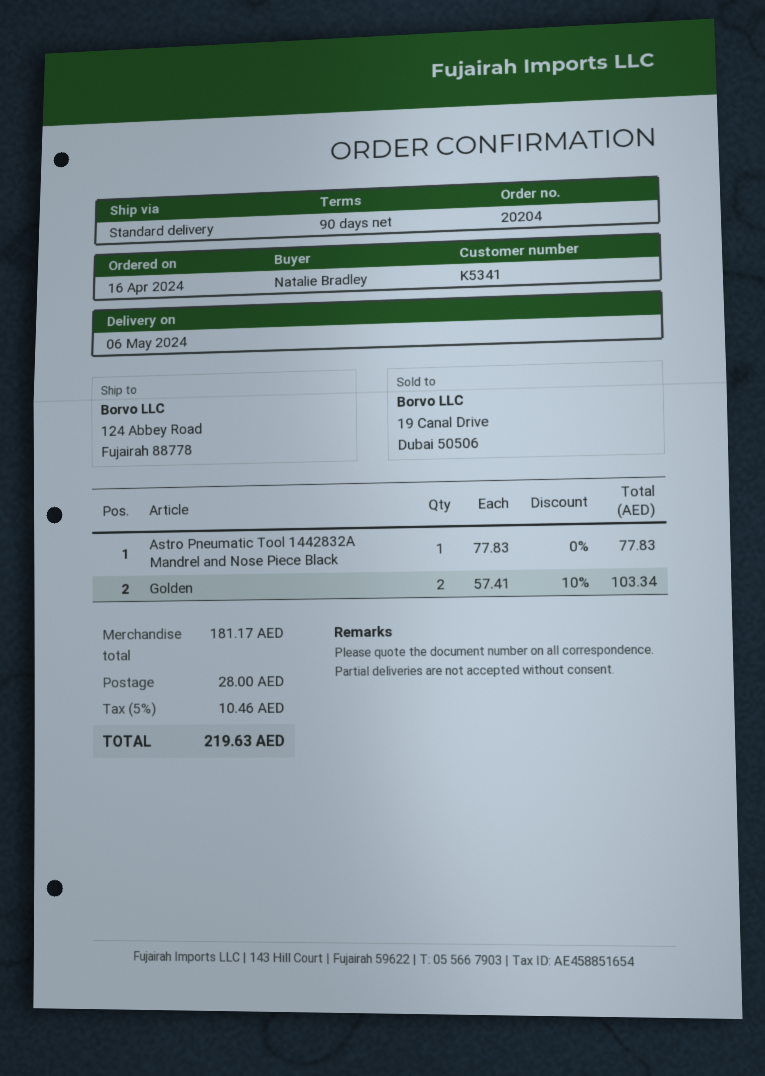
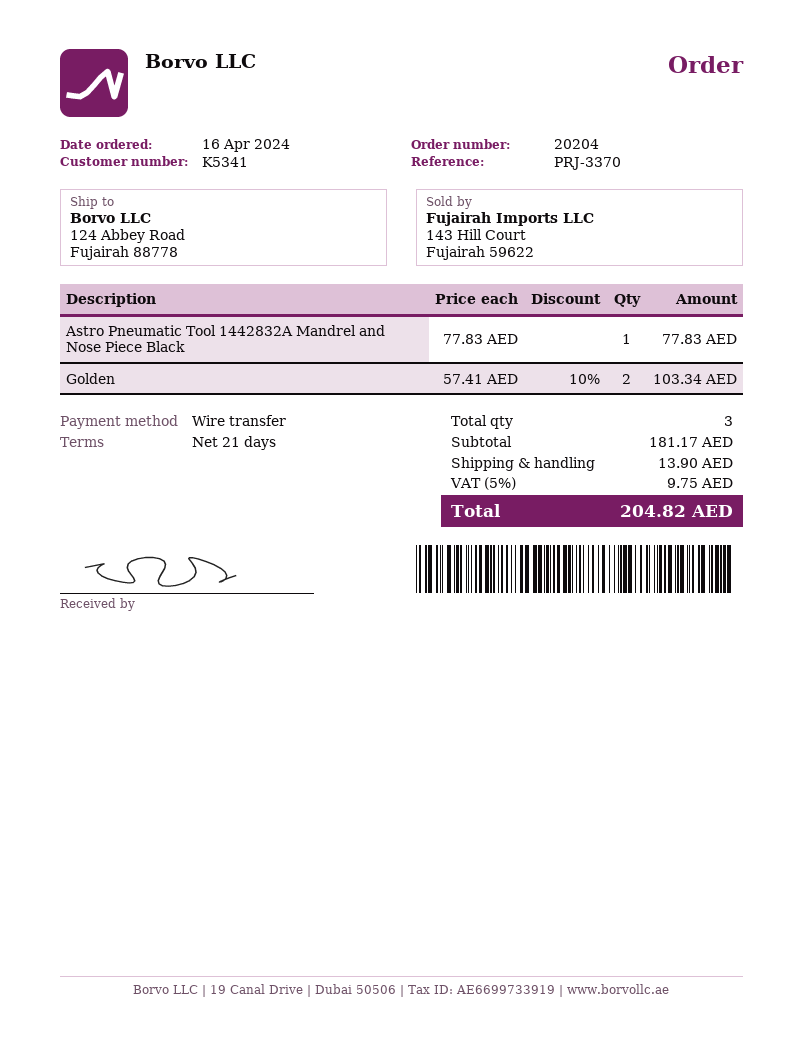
payment terms: 90 days -> 21 days
shipping: 28.00 -> 13.90
tax: 5% = 10.46 -> 5% = 9.75
total: 219.63 -> 204.82

